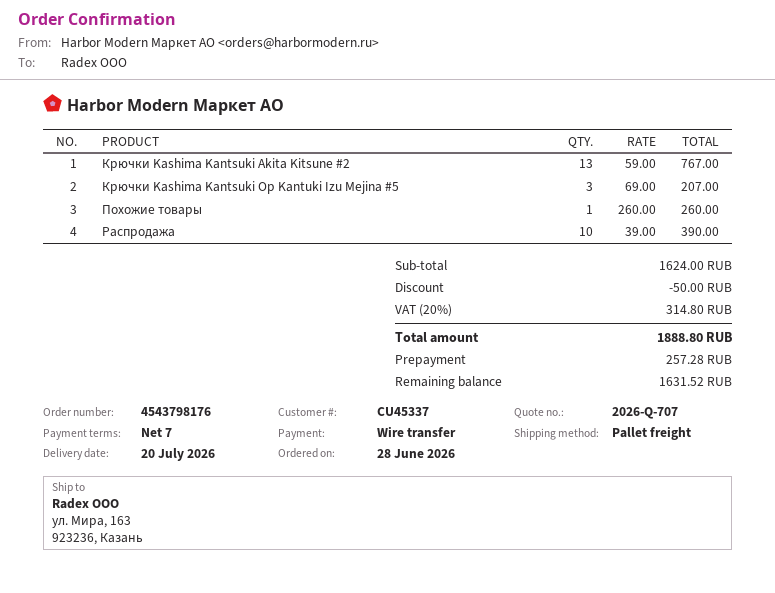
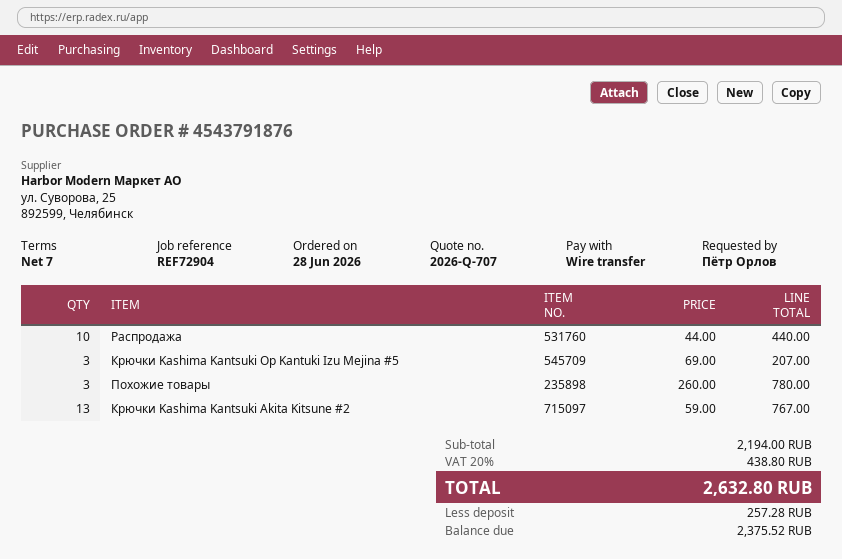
order number: 4543798176 -> 4543791876
Похожие товары: 1 x 260.00 = 260.00 -> 3 x 260.00 = 780.00
Распродажа: 10 x 39.00 = 390.00 -> 10 x 44.00 = 440.00
subtotal: 1624.00 -> 2194.00
discount: 50.00 -> none
tax: 20% = 314.80 -> 20% = 438.80
total: 1888.80 -> 2632.80
balance: 1631.52 -> 2375.52

